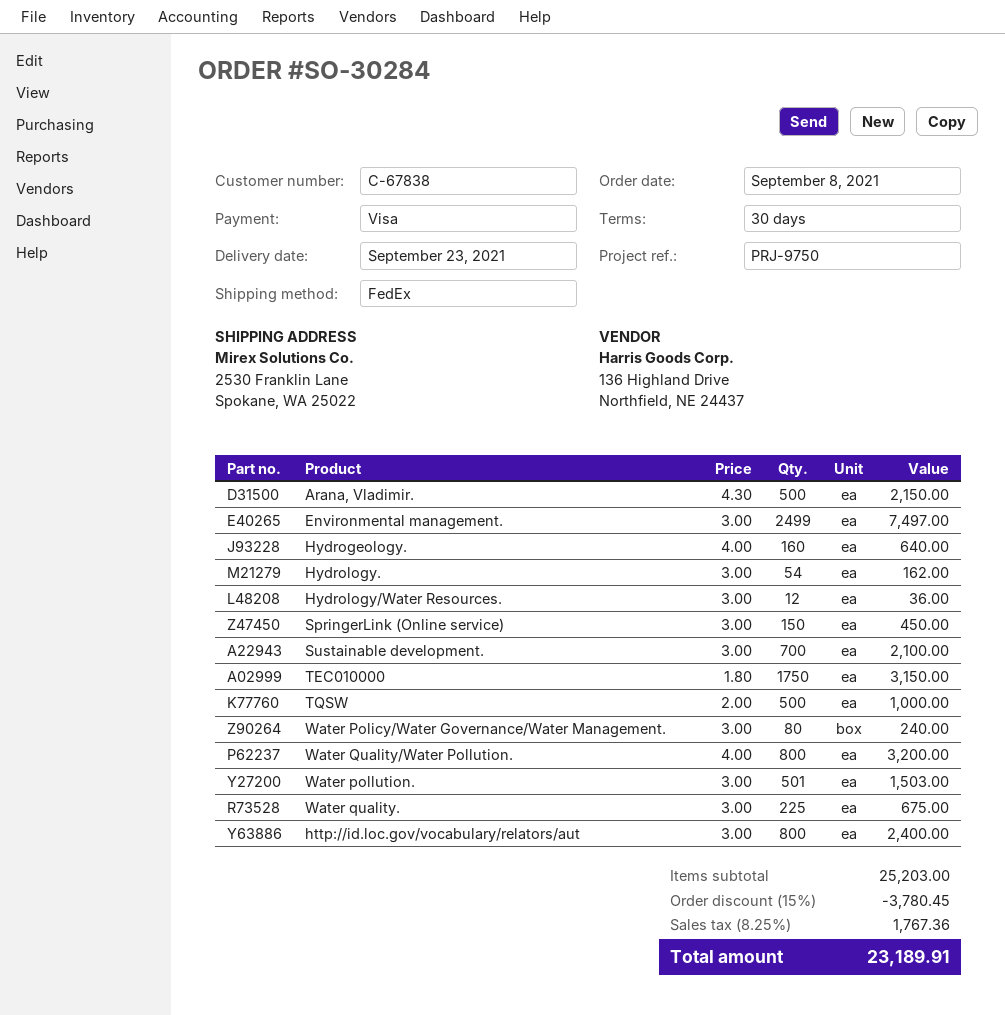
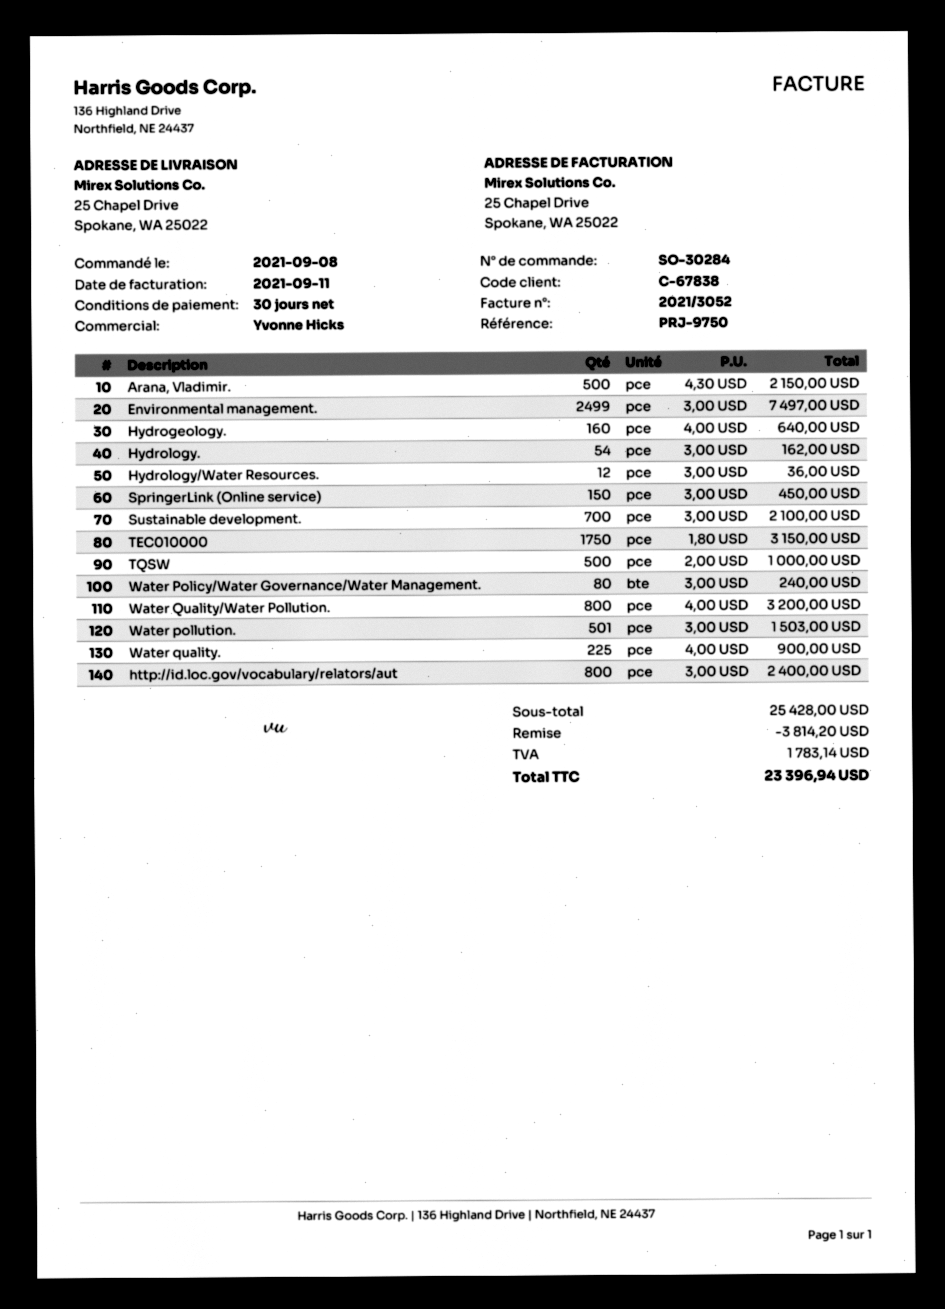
ship to: 2530 Franklin Lane, Spokane, WA 25022 -> 25 Chapel Drive, Spokane, WA 25022
Water quality.: 225 x 3.00 = 675.00 -> 225 x 4.00 = 900.00
subtotal: 25203.00 -> 25428.00
discount: 3780.45 -> 3814.20
tax: 1767.36 -> 1783.14
total: 23189.91 -> 23396.94

